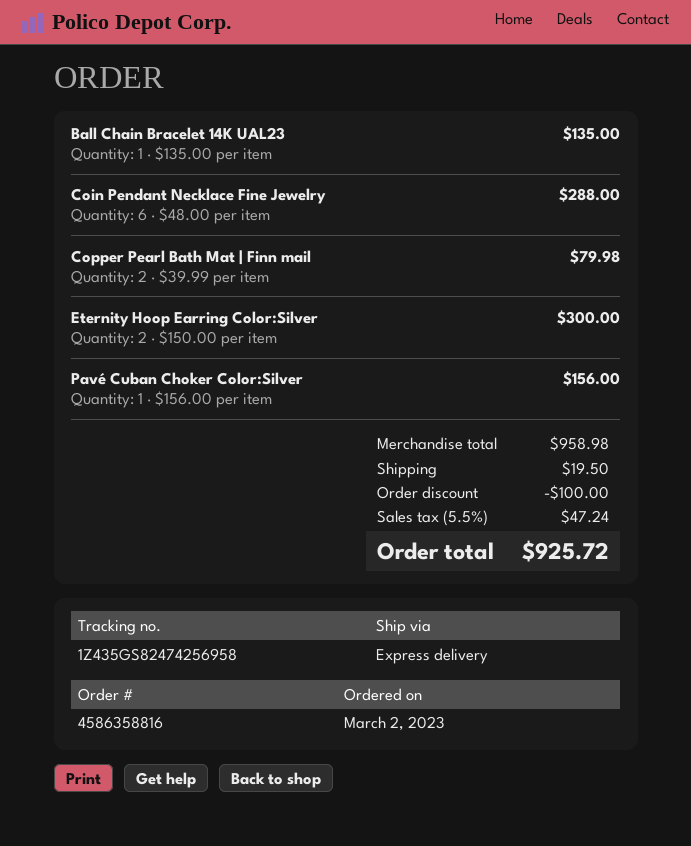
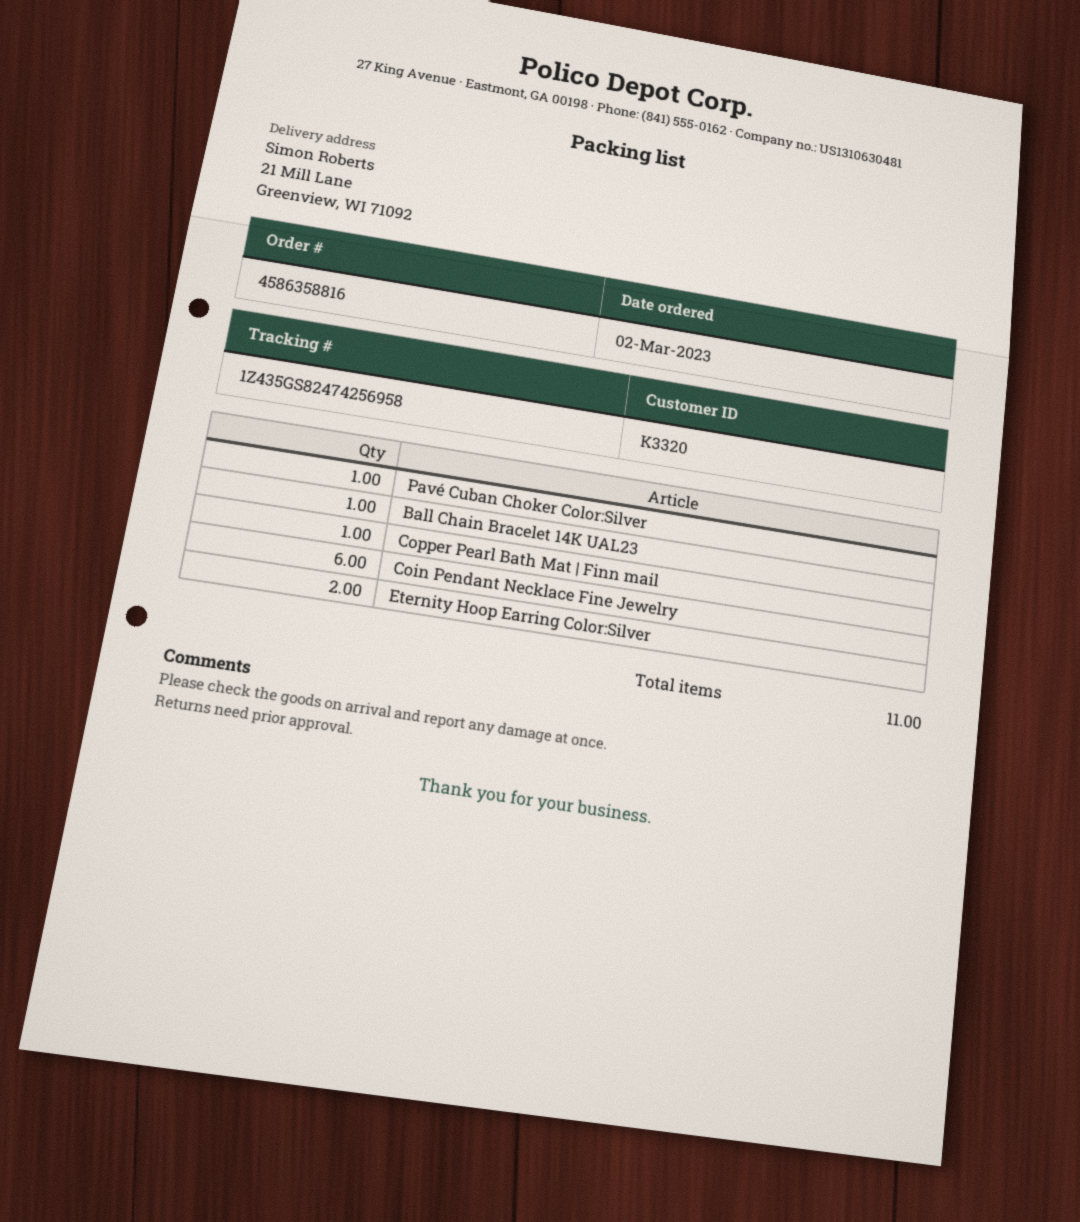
Copper Pearl Bath Mat | Finn mail: 2 -> 1

